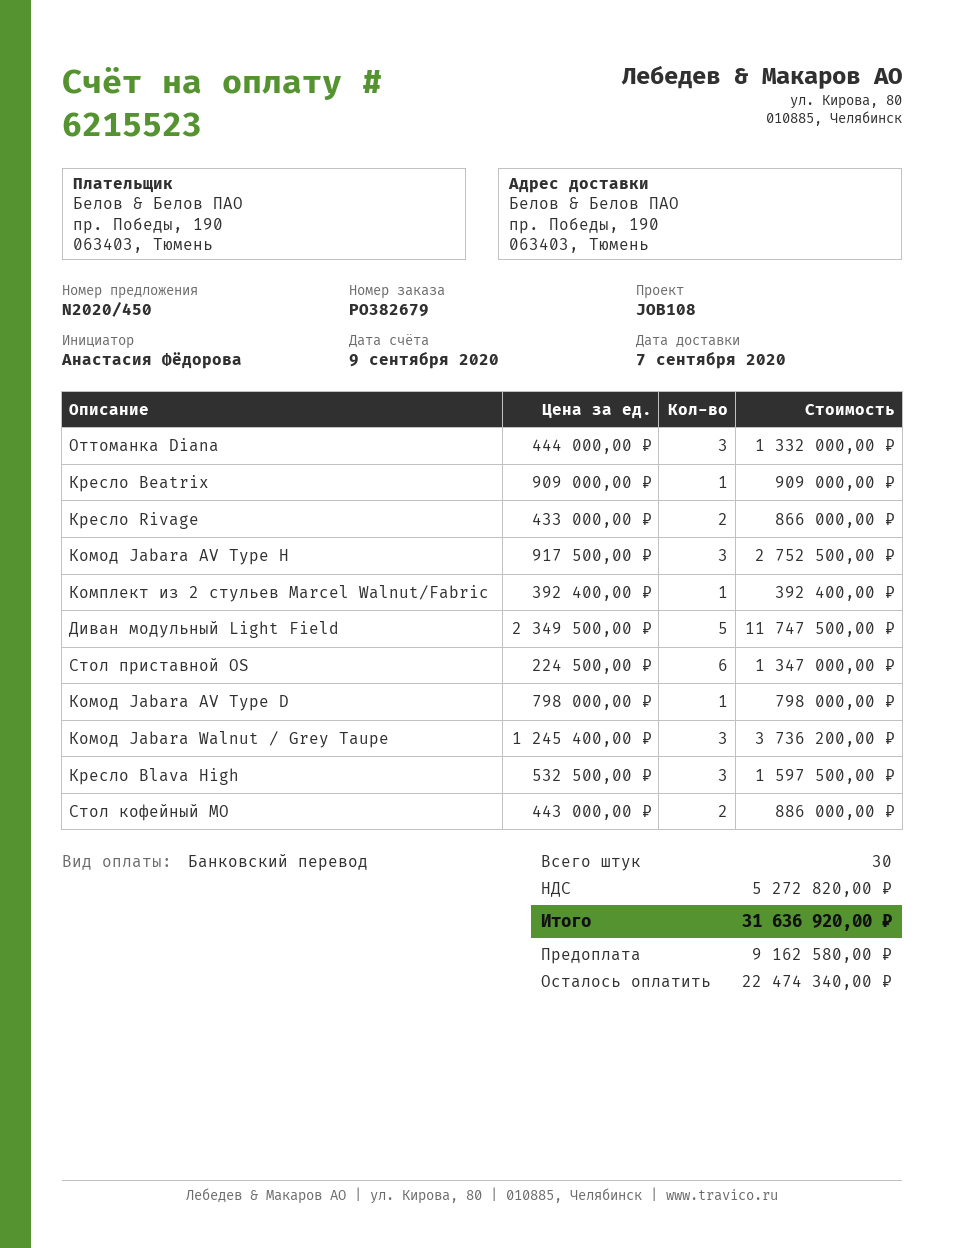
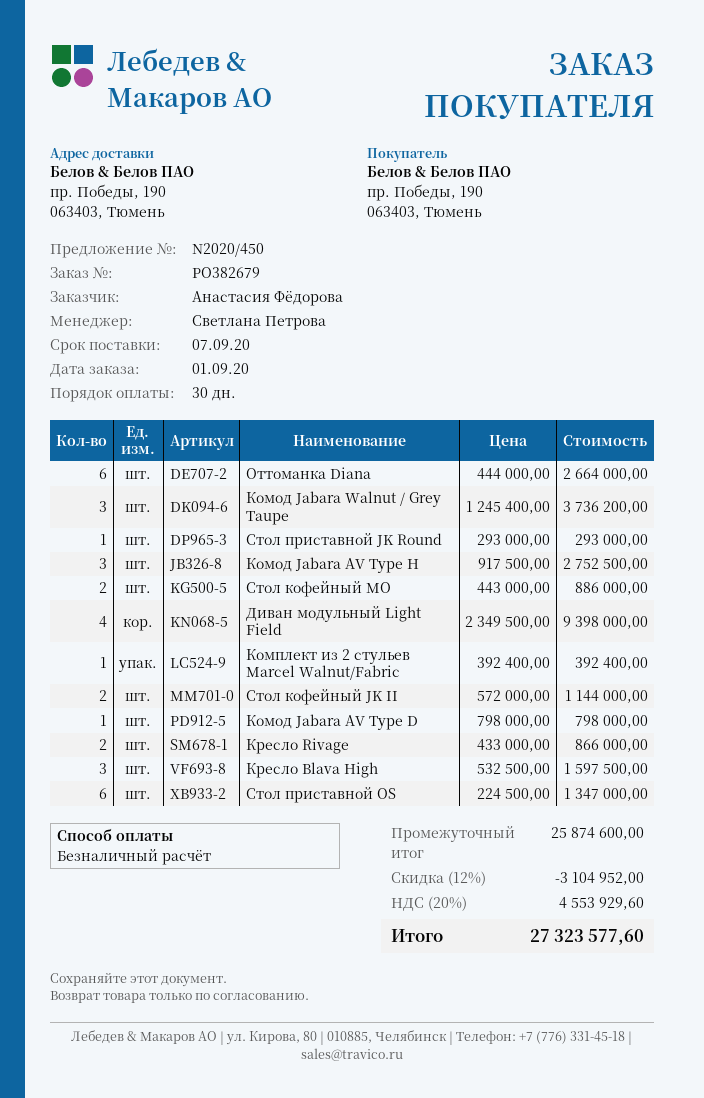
Оттоманка Diana: 3 x 444000.00 = 1332000.00 -> 6 x 444000.00 = 2664000.00
Кресло Beatrix: 1 x 909000.00 = 909000.00 -> none
Диван модульный Light Field: 5 x 2349500.00 = 11747500.00 -> 4 x 2349500.00 = 9398000.00
Стол приставной JK Round: none -> 1 x 293000.00 = 293000.00
Стол кофейный JK II: none -> 2 x 572000.00 = 1144000.00
discount: none -> 12% = 3104952.00
tax: 5272820.00 -> 4553929.60
total: 31636920.00 -> 27323577.60

